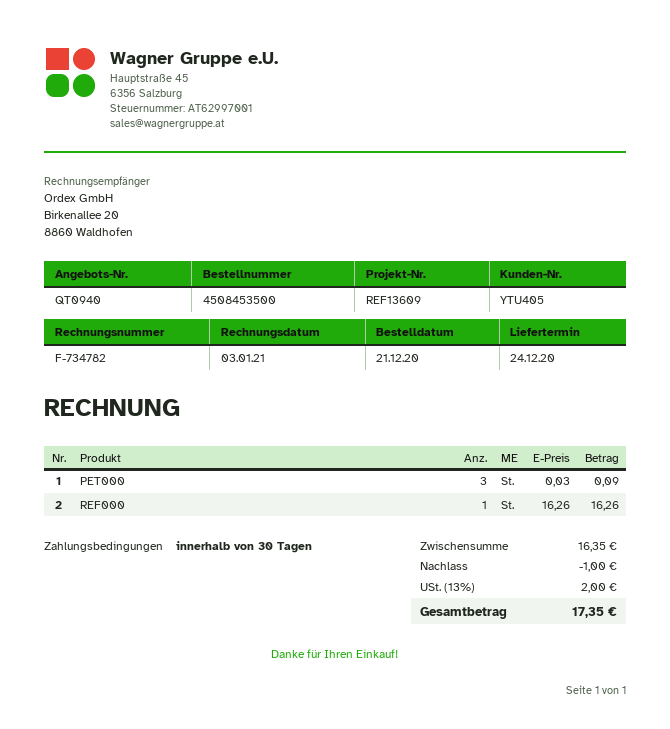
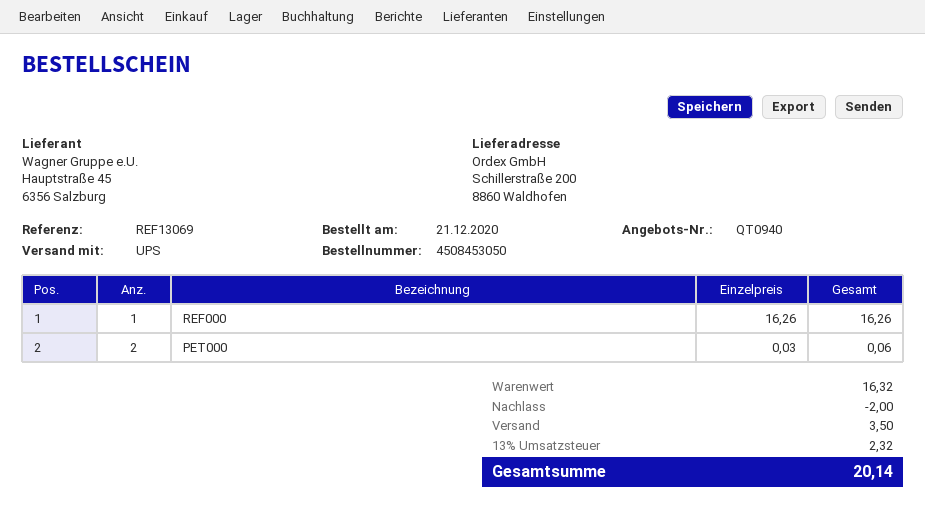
order number: 4508453500 -> 4508453050
reference: REF13609 -> REF13069
PET000: 3 x 0.03 = 0.09 -> 2 x 0.03 = 0.06
subtotal: 16.35 -> 16.32
discount: 1.00 -> 2.00
shipping: none -> 3.50
tax: 13% = 2.00 -> 13% = 2.32
total: 17.35 -> 20.14

